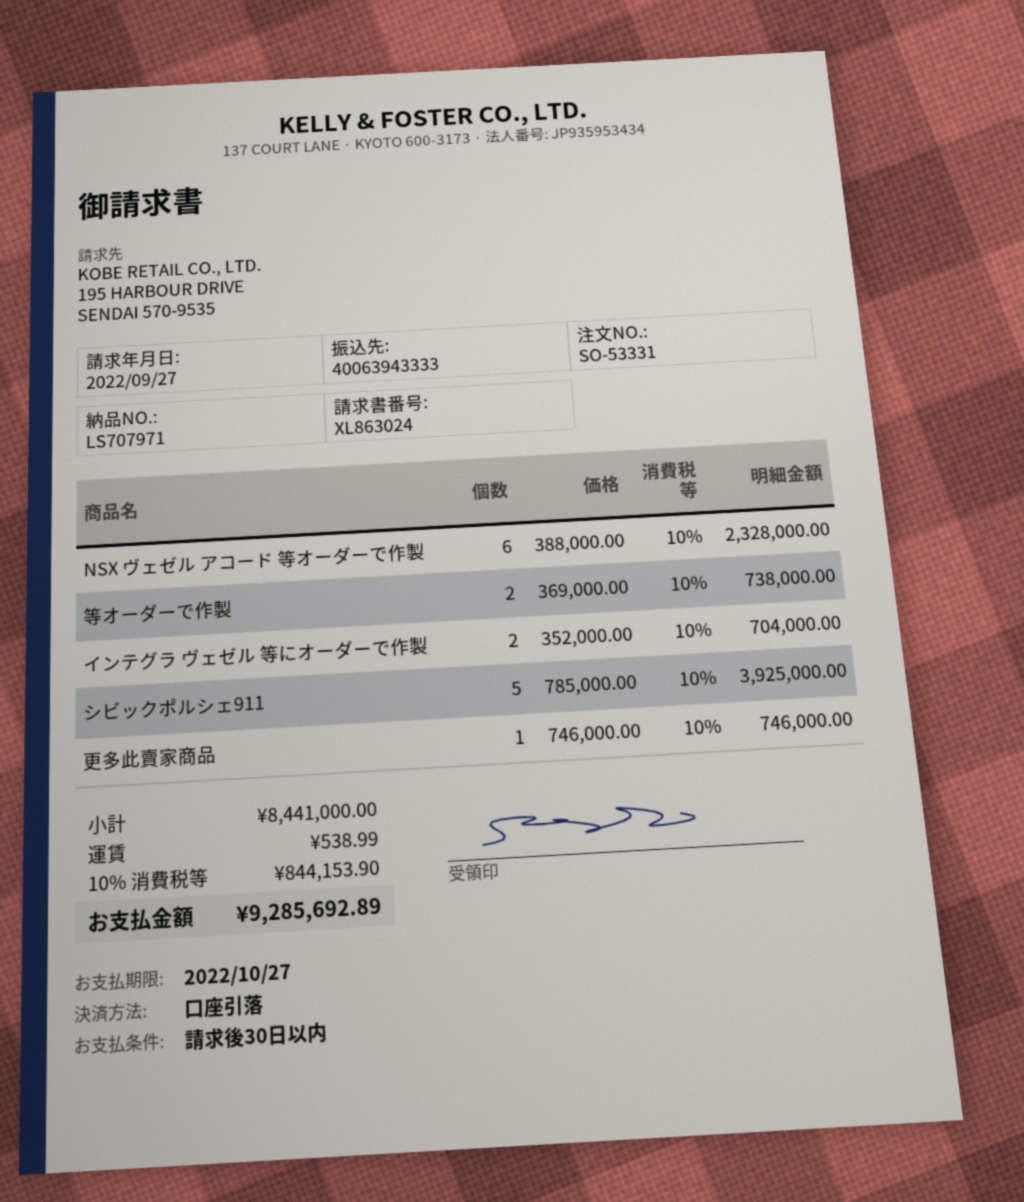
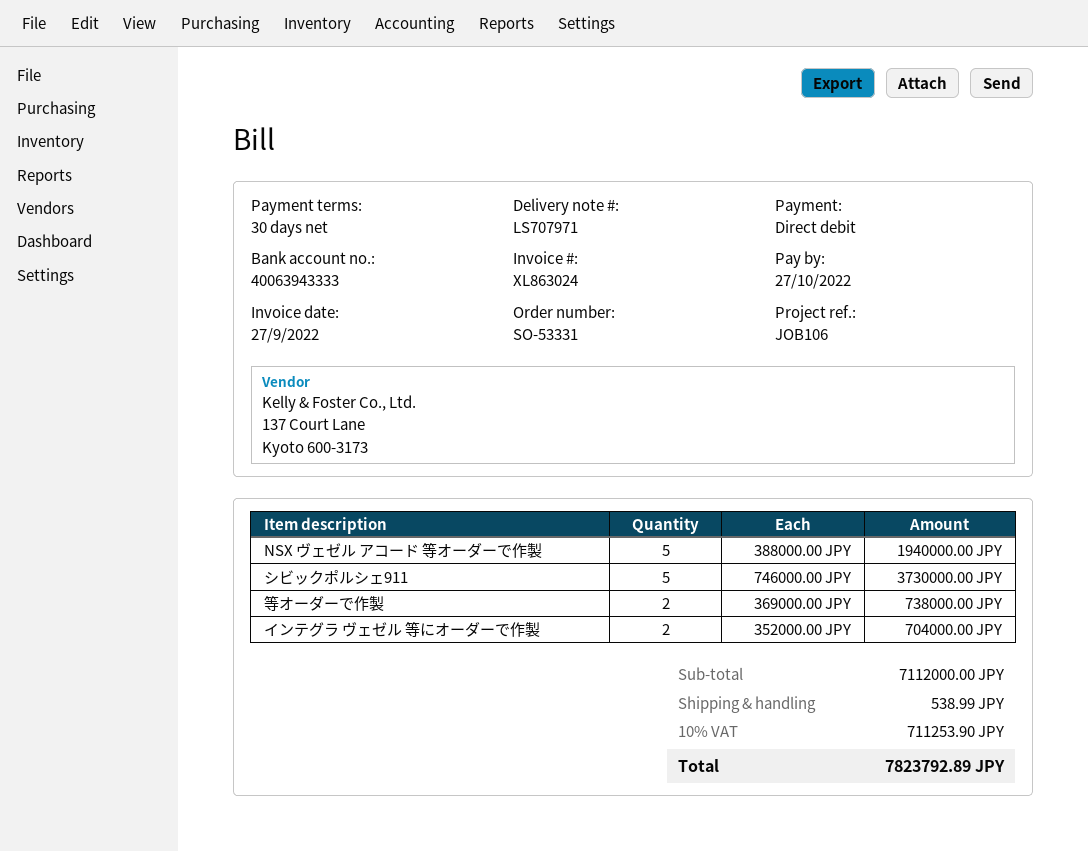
NSX ヴェゼル アコード 等オーダーで作製: 6 x 388000.00 = 2328000.00 -> 5 x 388000.00 = 1940000.00
シビックポルシェ911: 5 x 785000.00 = 3925000.00 -> 5 x 746000.00 = 3730000.00
更多此賣家商品: 1 x 746000.00 = 746000.00 -> none
subtotal: 8441000.00 -> 7112000.00
tax: 10% = 844153.90 -> 10% = 711253.90
total: 9285692.89 -> 7823792.89

